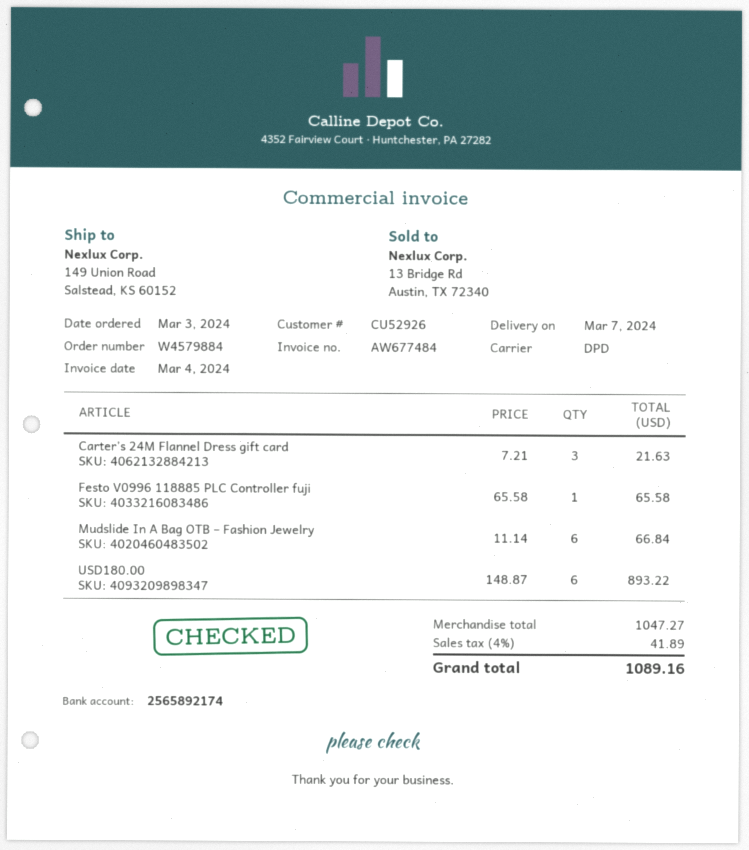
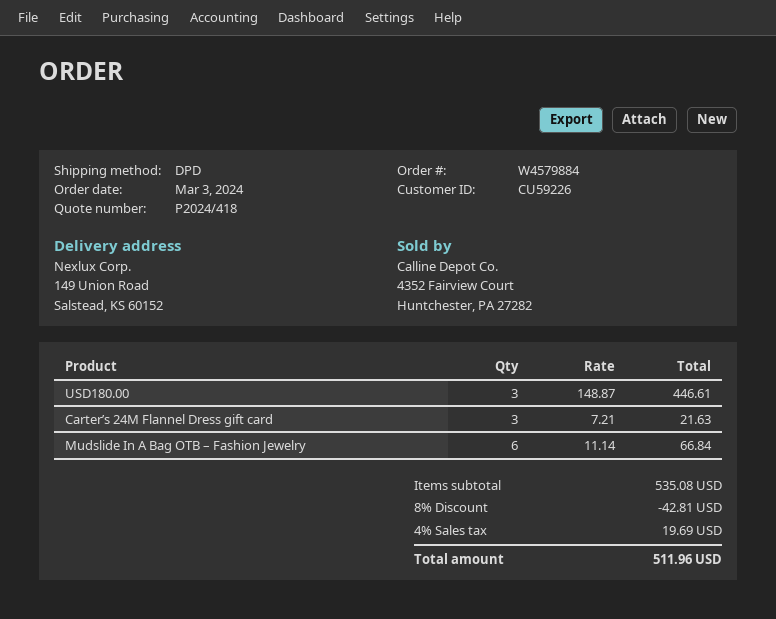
customer number: CU52926 -> CU59226
Festo V0996 118885 PLC Controller fuji: 1 x 65.58 = 65.58 -> none
USD180.00: 6 x 148.87 = 893.22 -> 3 x 148.87 = 446.61
subtotal: 1047.27 -> 535.08
discount: none -> 8% = 42.81
tax: 4% = 41.89 -> 4% = 19.69
total: 1089.16 -> 511.96

